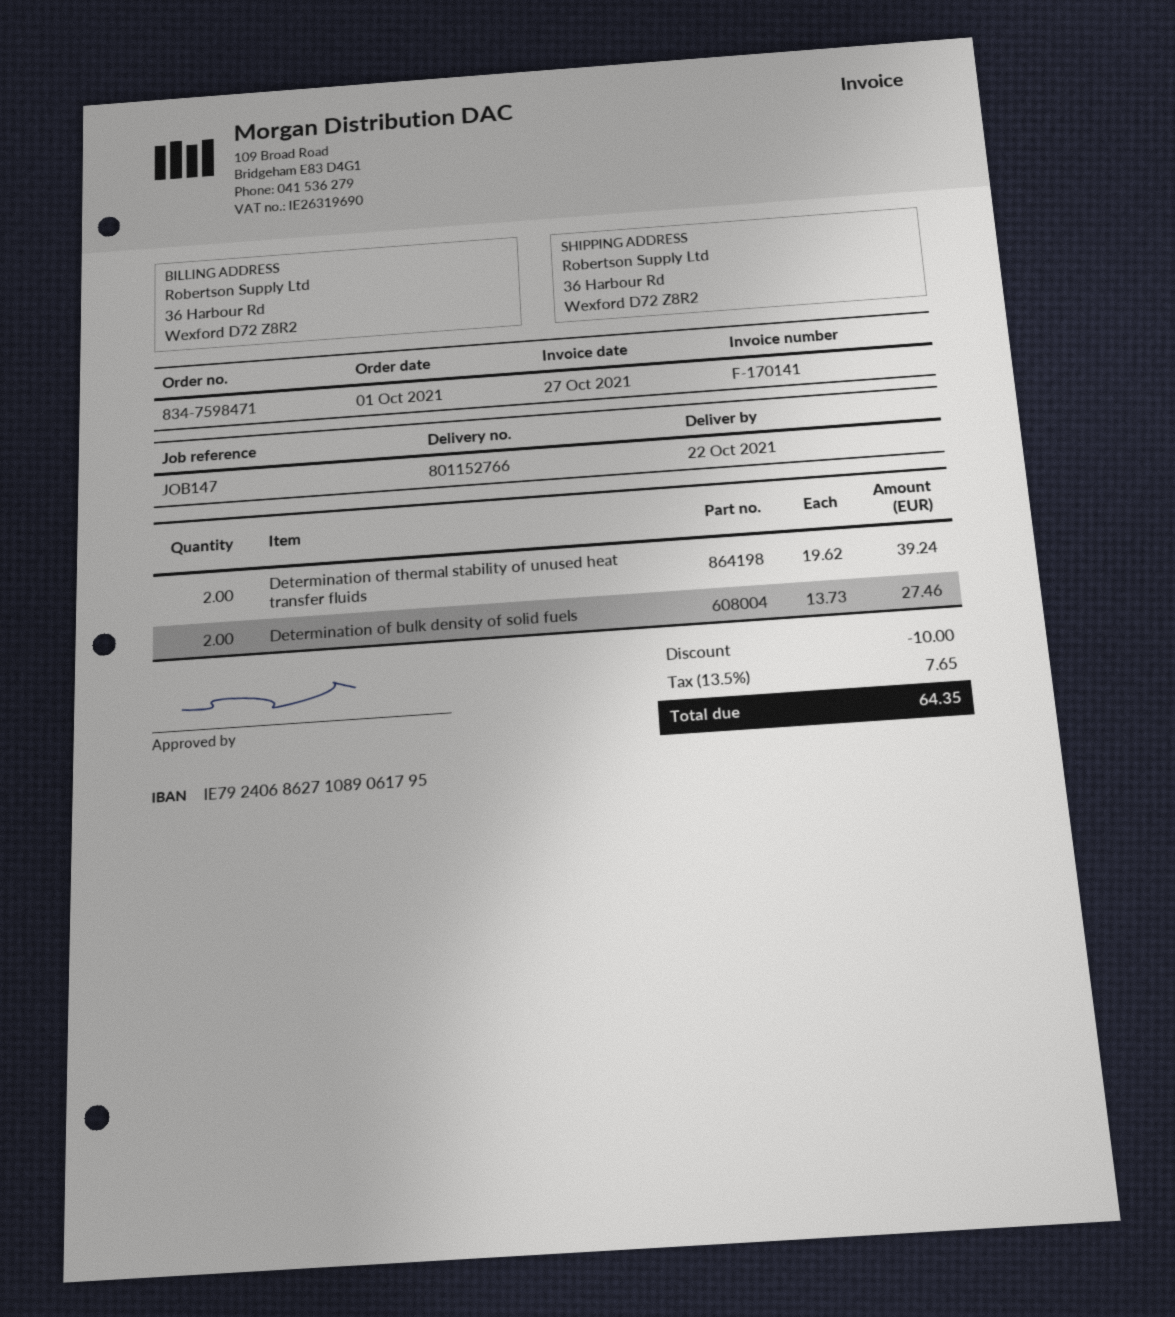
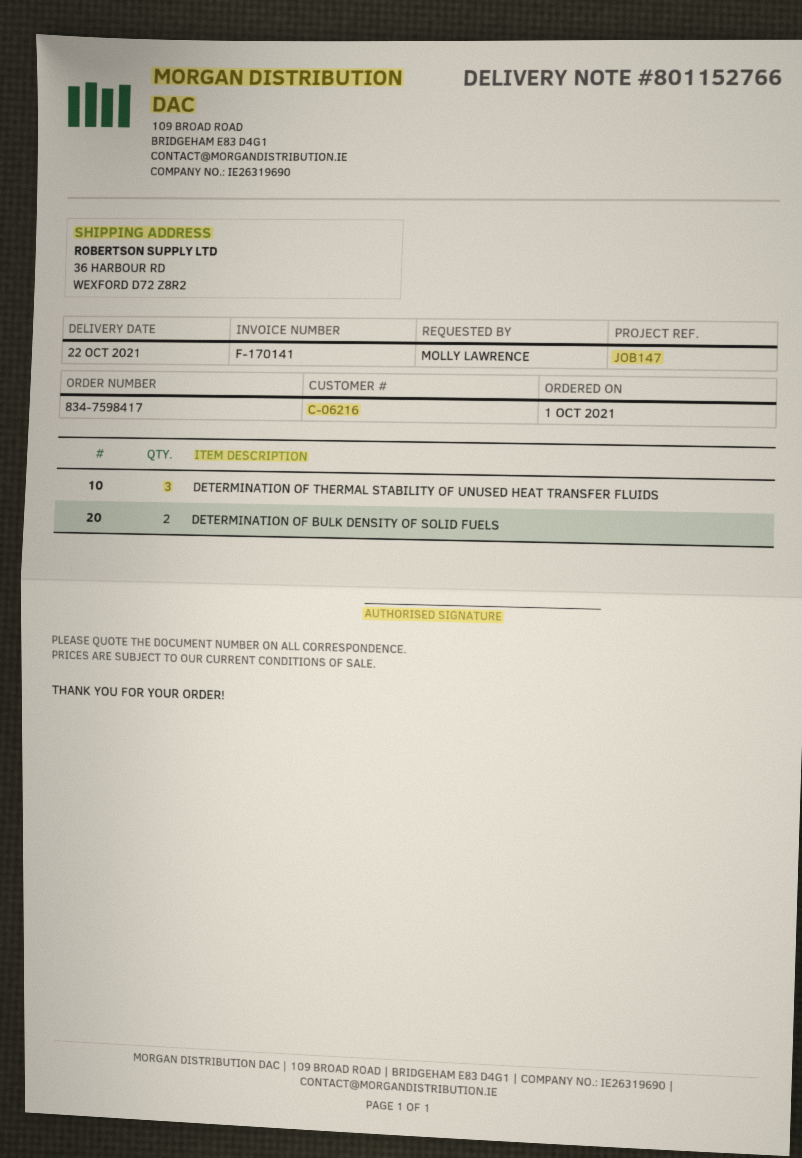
order number: 834-7598471 -> 834-7598417
Determination of thermal stability of unused heat transfer fluids: 2 -> 3

